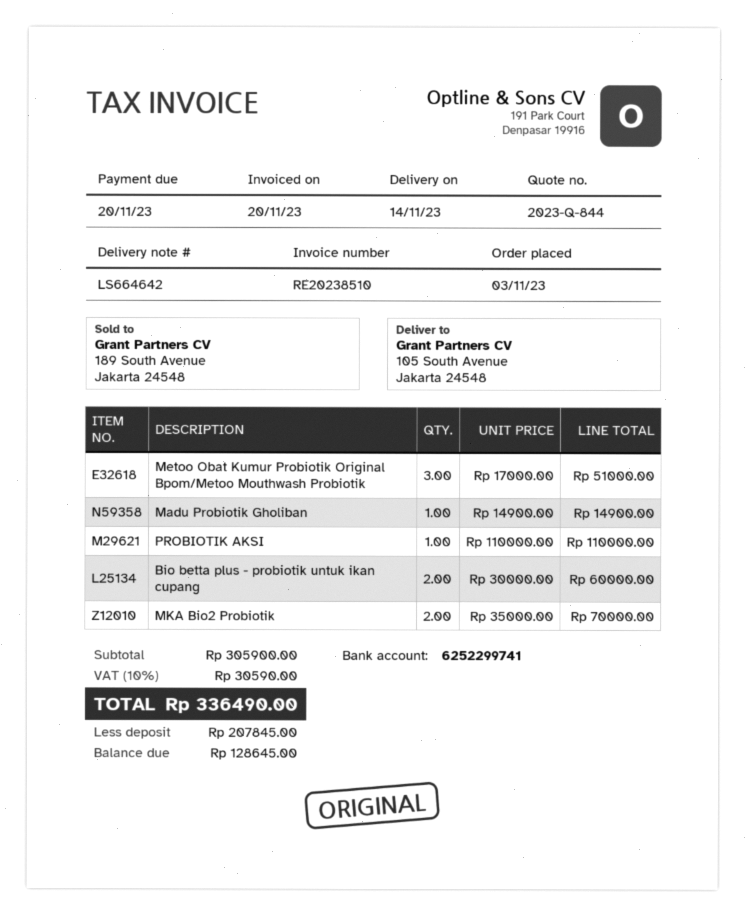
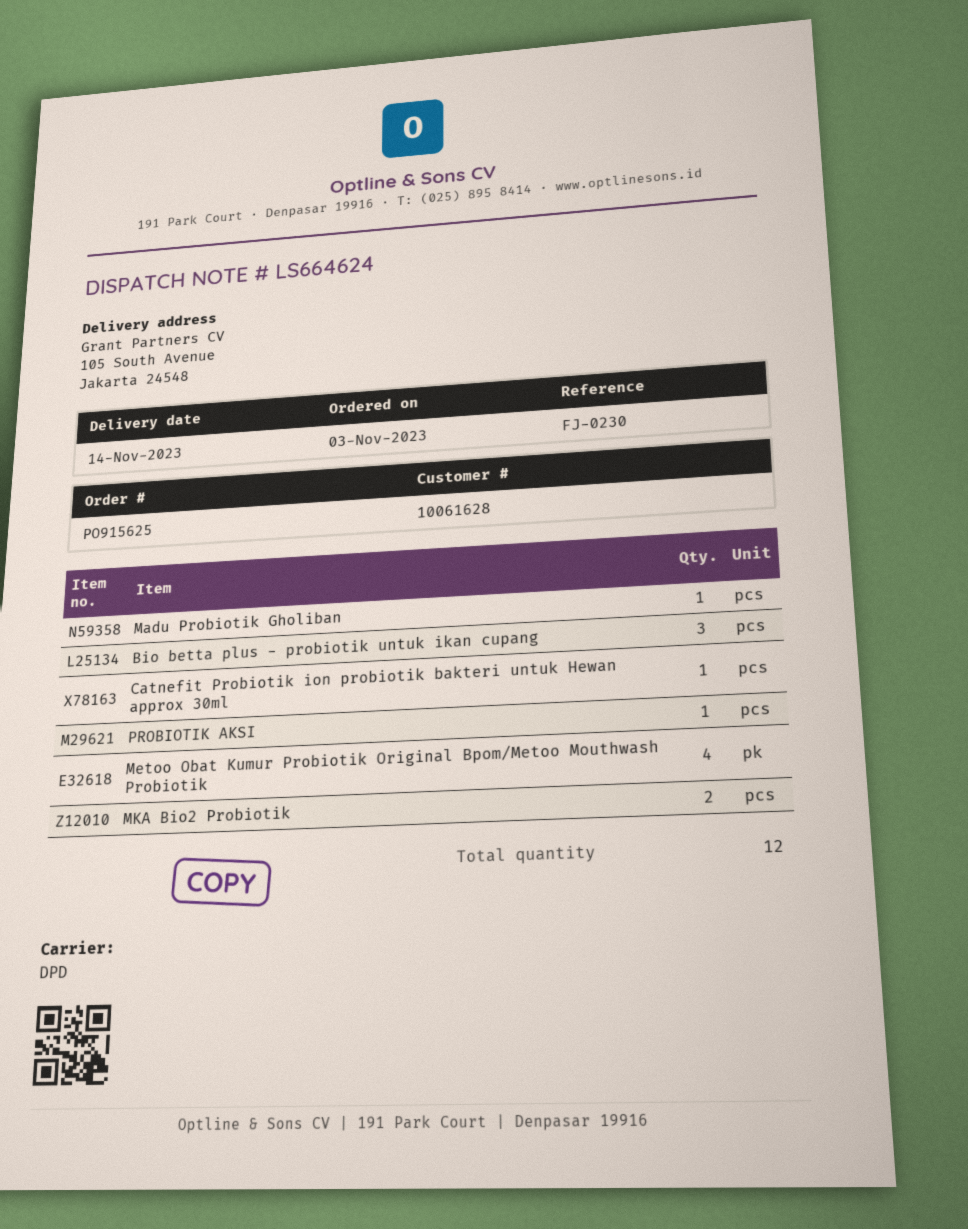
delivery note number: LS664642 -> LS664624
Metoo Obat Kumur Probiotik Original Bpom/Metoo Mouthwash Probiotik: 3 -> 4
Bio betta plus - probiotik untuk ikan cupang: 2 -> 3
Catnefit Probiotik ion probiotik bakteri untuk Hewan approx 30ml: none -> 1

